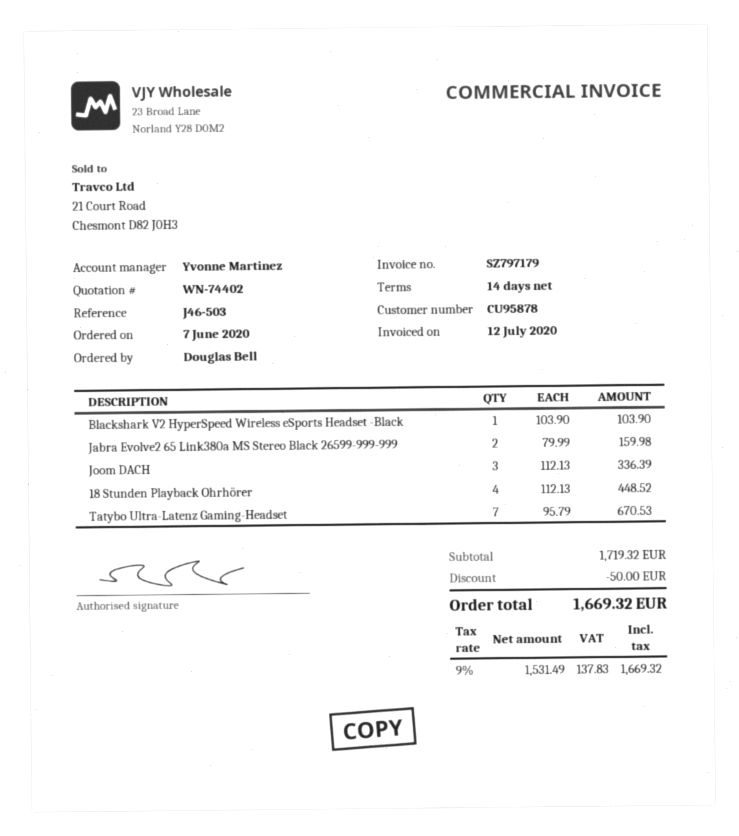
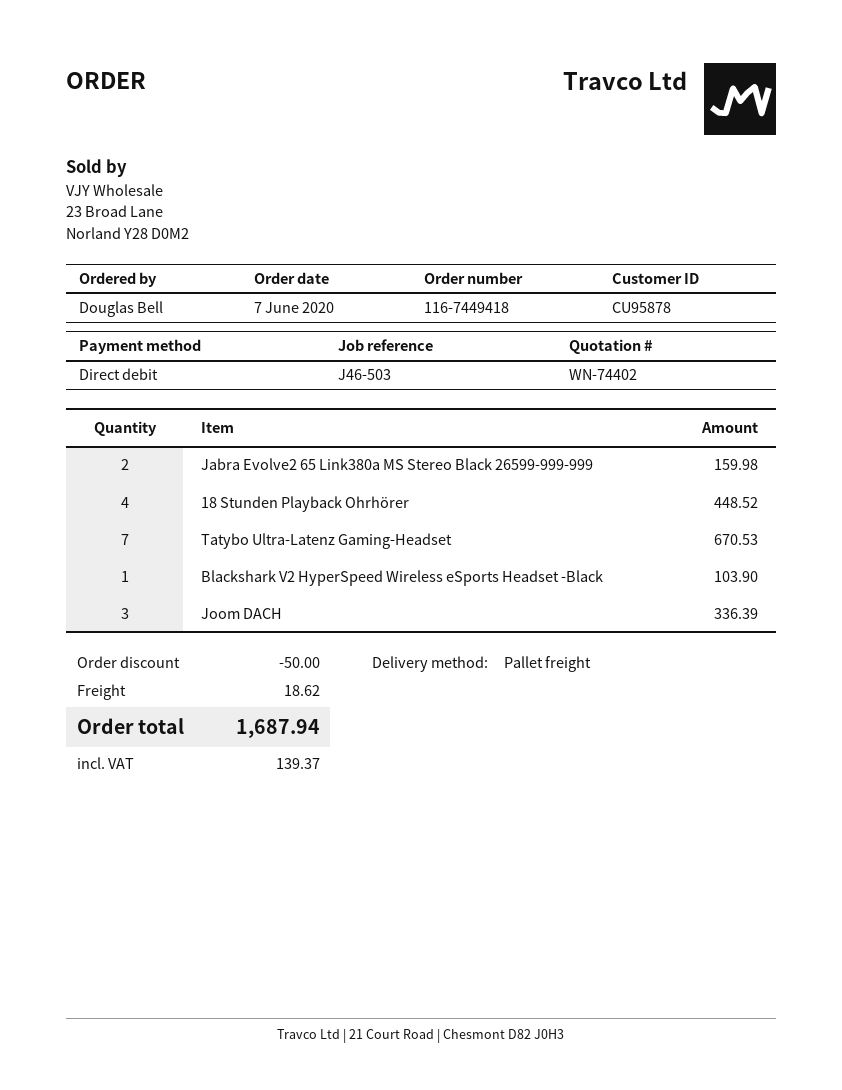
shipping: none -> 18.62
tax: 137.83 -> 139.37
total: 1669.32 -> 1687.94

